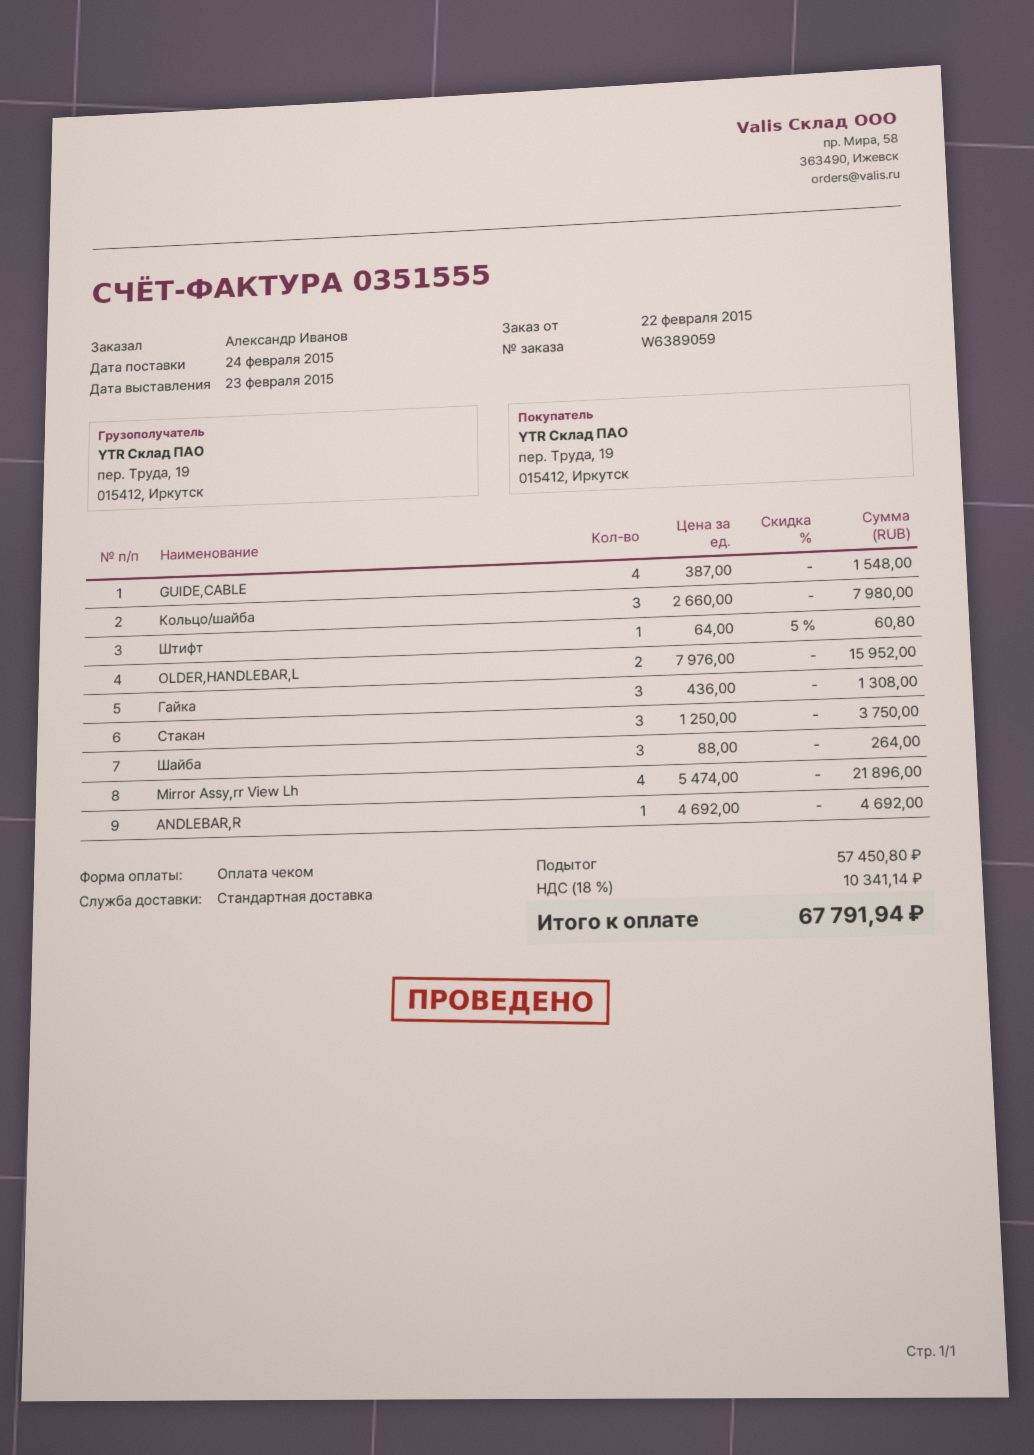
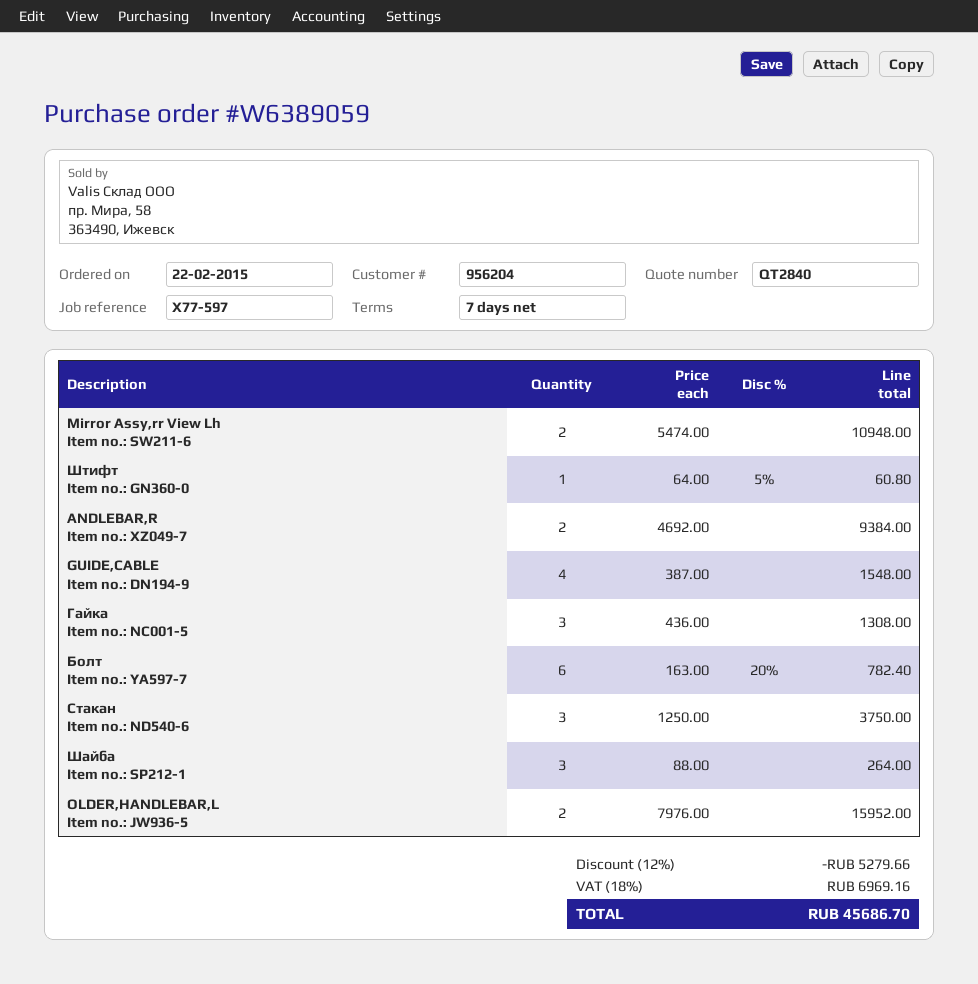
Кольцо/шайба: 3 x 2660.00 = 7980.00 -> none
Mirror Assy,rr View Lh: 4 x 5474.00 = 21896.00 -> 2 x 5474.00 = 10948.00
ANDLEBAR,R: 1 x 4692.00 = 4692.00 -> 2 x 4692.00 = 9384.00
Болт: none -> 6 x 163.00 - 20% = 782.40
discount: none -> 12% = 5279.66
tax: 18% = 10341.14 -> 18% = 6969.16
total: 67791.94 -> 45686.70

